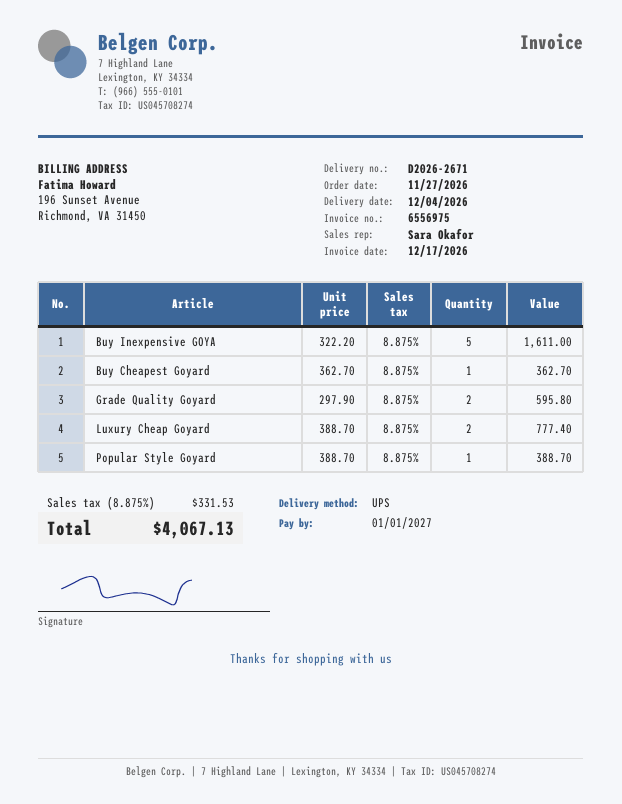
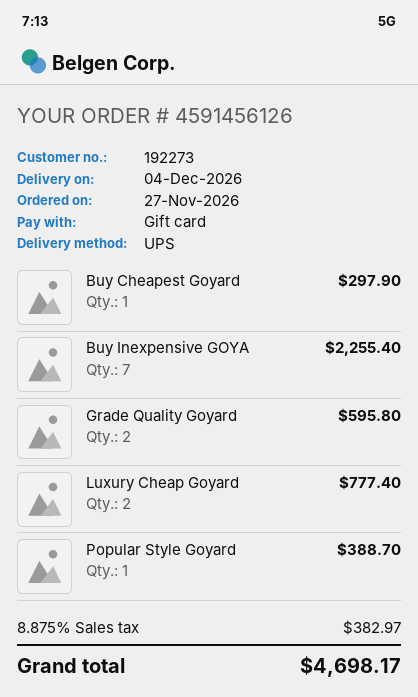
Buy Inexpensive GOYA: 5 for 1611.00 -> 7 for 2255.40
Buy Cheapest Goyard: 1 for 362.70 -> 1 for 297.90
tax: 8.875% = 331.53 -> 8.875% = 382.97
total: 4067.13 -> 4698.17

